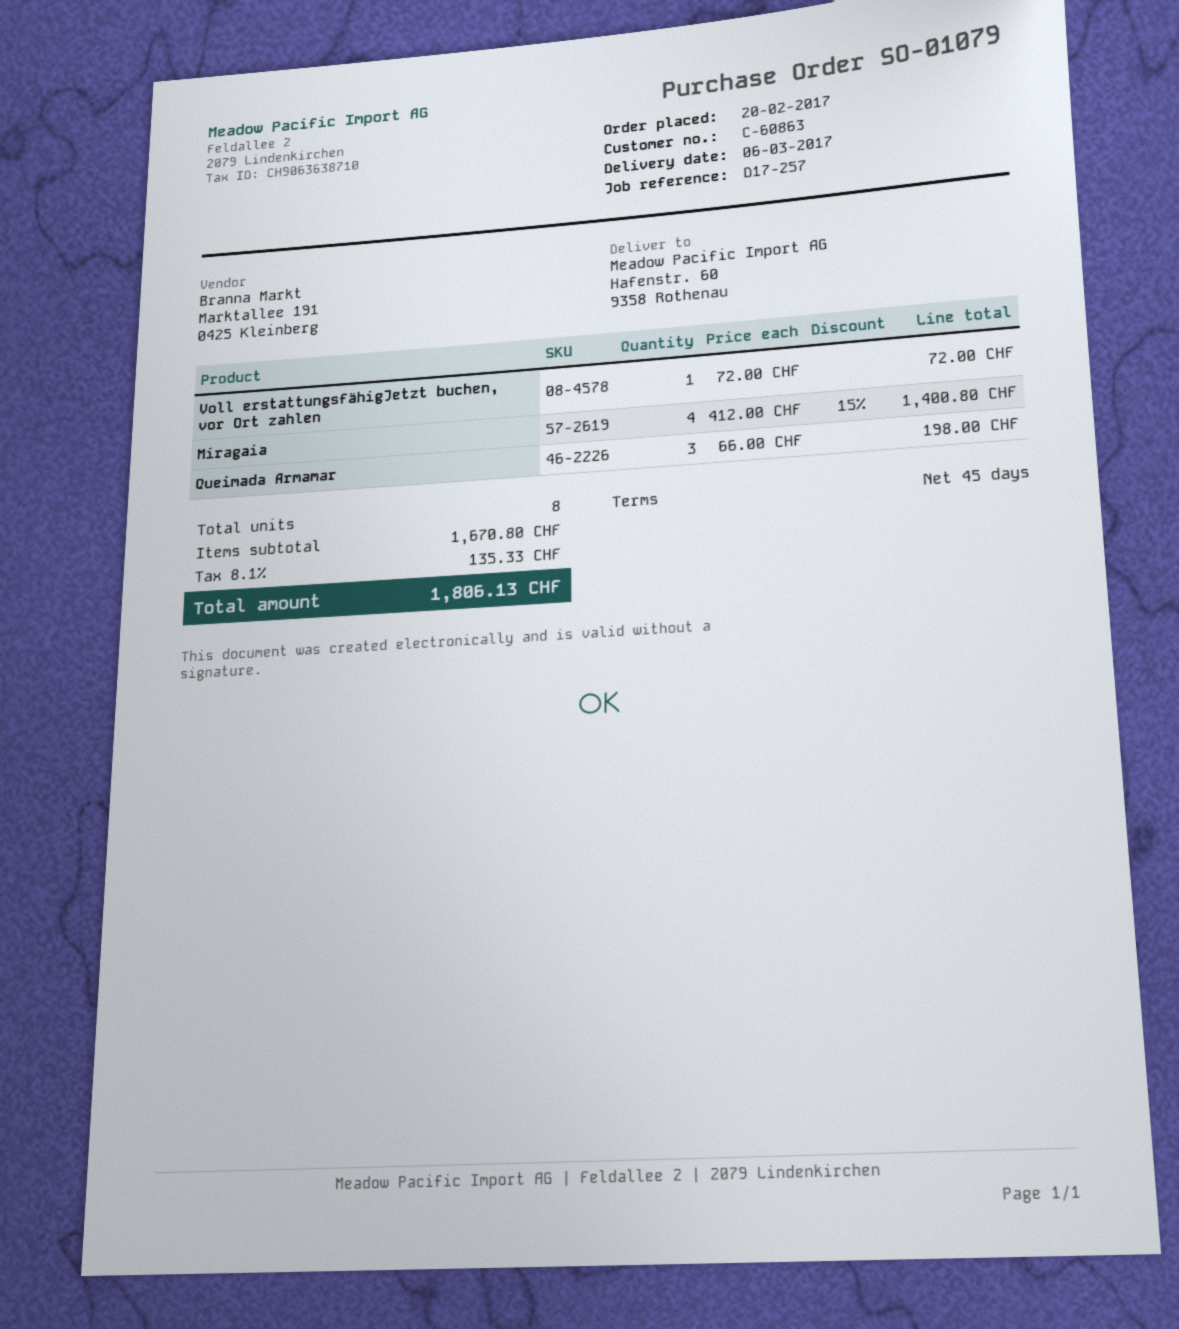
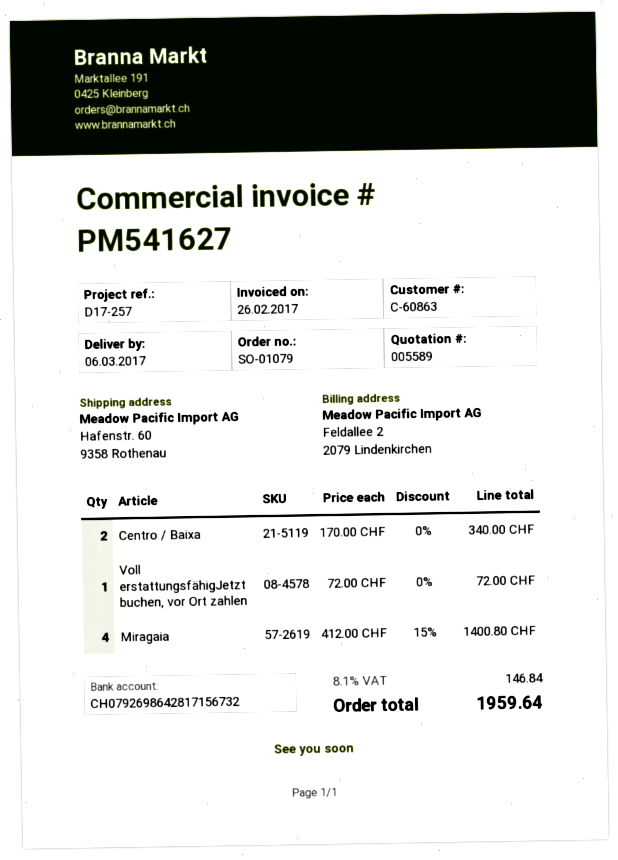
Queimada Armamar: 3 x 66.00 = 198.00 -> none
Centro / Baixa: none -> 2 x 170.00 = 340.00
tax: 8.1% = 135.33 -> 8.1% = 146.84
total: 1806.13 -> 1959.64

